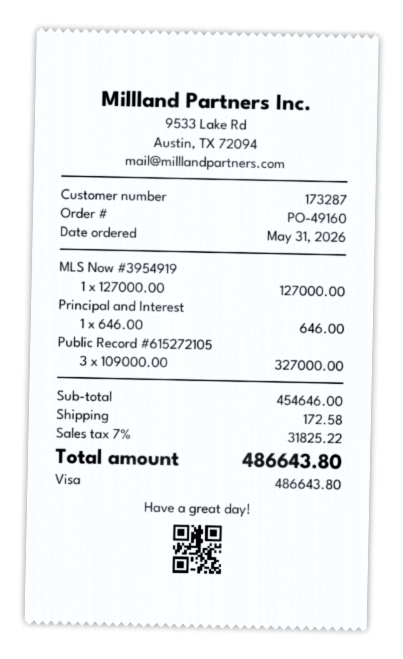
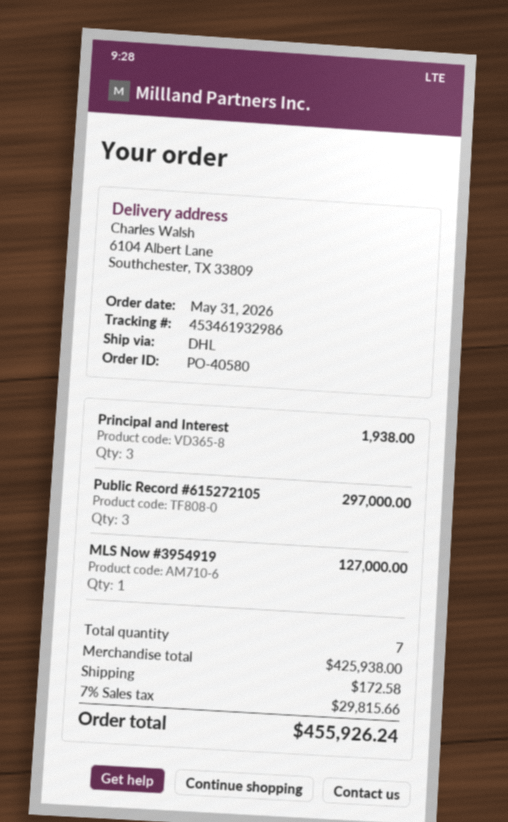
order number: PO-49160 -> PO-40580
Principal and Interest: 1 for 646.00 -> 3 for 1938.00
Public Record #615272105: 3 for 327000.00 -> 3 for 297000.00
subtotal: 454646.00 -> 425938.00
tax: 7% = 31825.22 -> 7% = 29815.66
total: 486643.80 -> 455926.24

